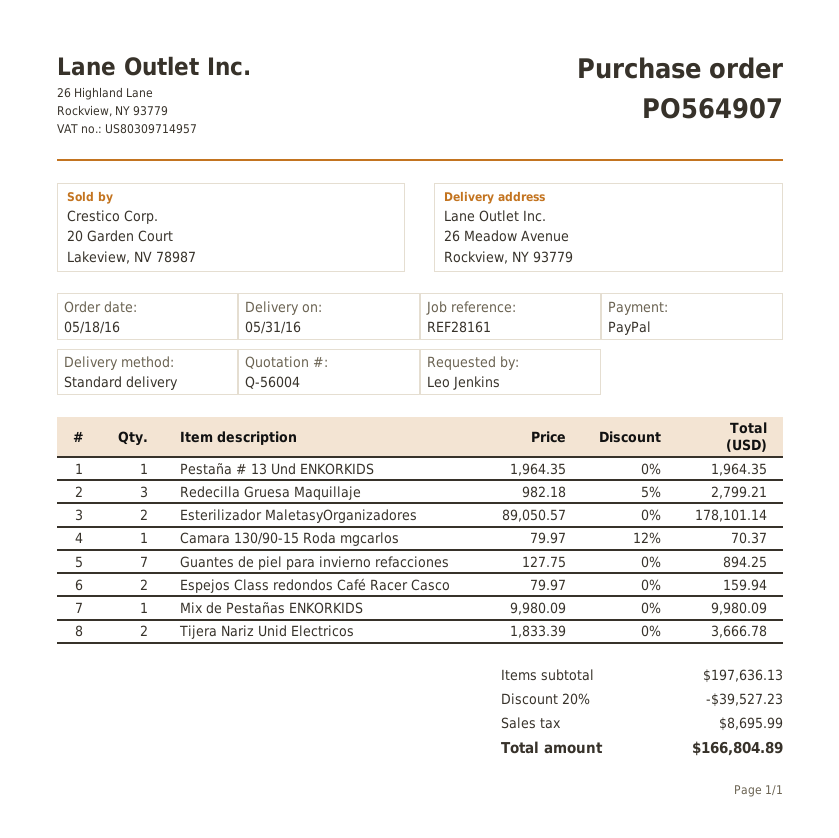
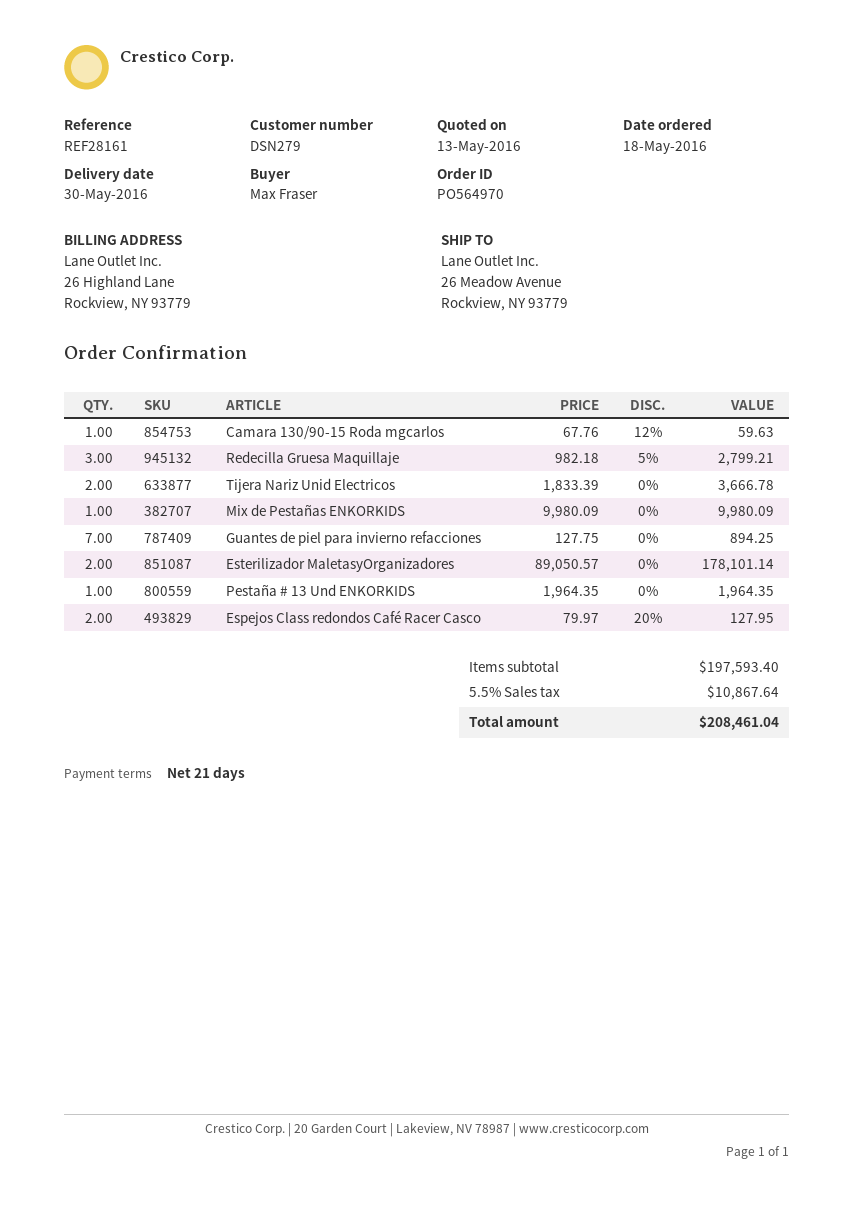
order number: PO564907 -> PO564970
delivery date: 2016-05-31 -> 2016-05-30
ordered by: Leo Jenkins -> Max Fraser
Camara 130/90-15 Roda mgcarlos: 1 x 79.97 - 12% = 70.37 -> 1 x 67.76 - 12% = 59.63
Espejos Class redondos Café Racer Casco: 2 x 79.97 = 159.94 -> 2 x 79.97 - 20% = 127.95
subtotal: 197636.13 -> 197593.40
discount: 20% = 39527.23 -> none
tax: 8695.99 -> 10867.64
total: 166804.89 -> 208461.04

